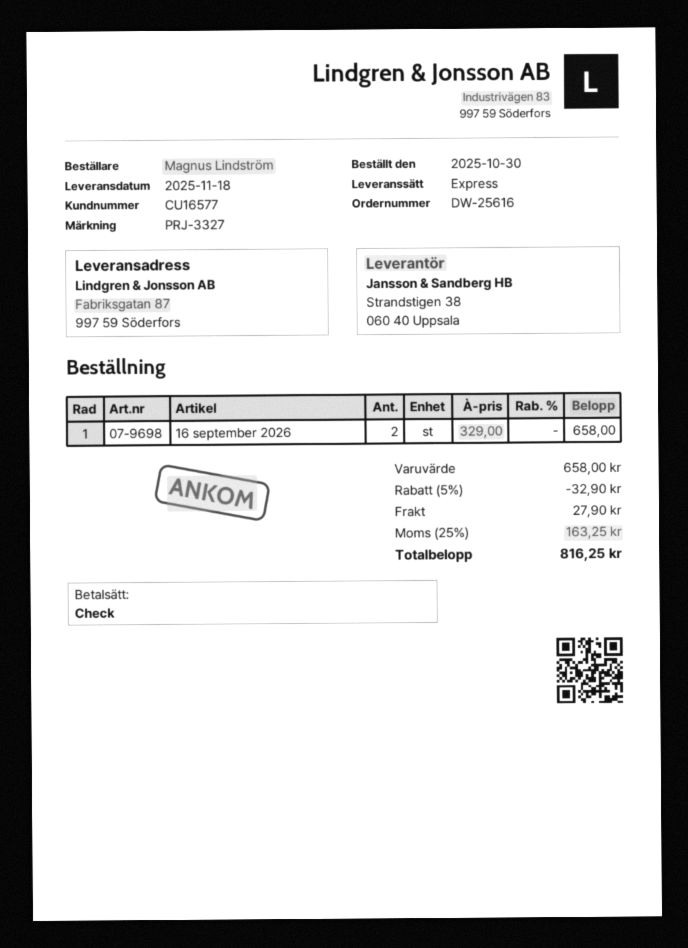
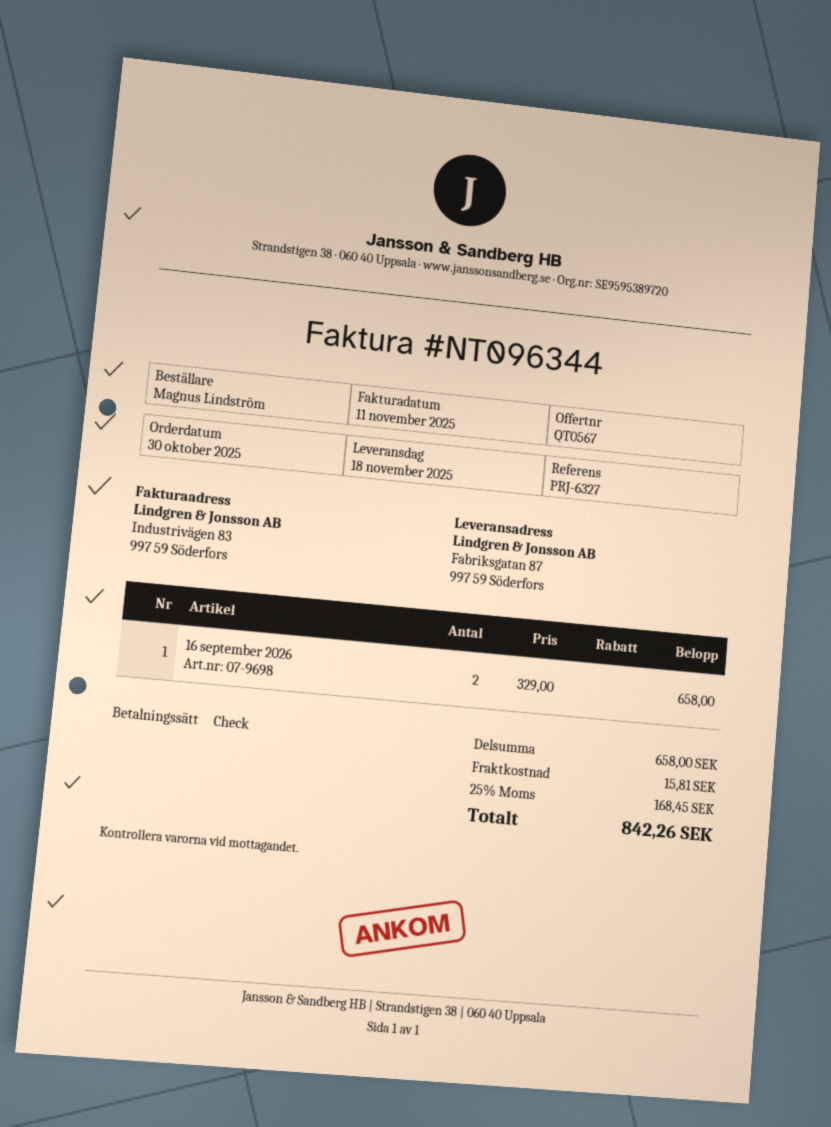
reference: PRJ-3327 -> PRJ-6327
discount: 5% = 32.90 -> none
shipping: 27.90 -> 15.81
tax: 25% = 163.25 -> 25% = 168.45
total: 816.25 -> 842.26

